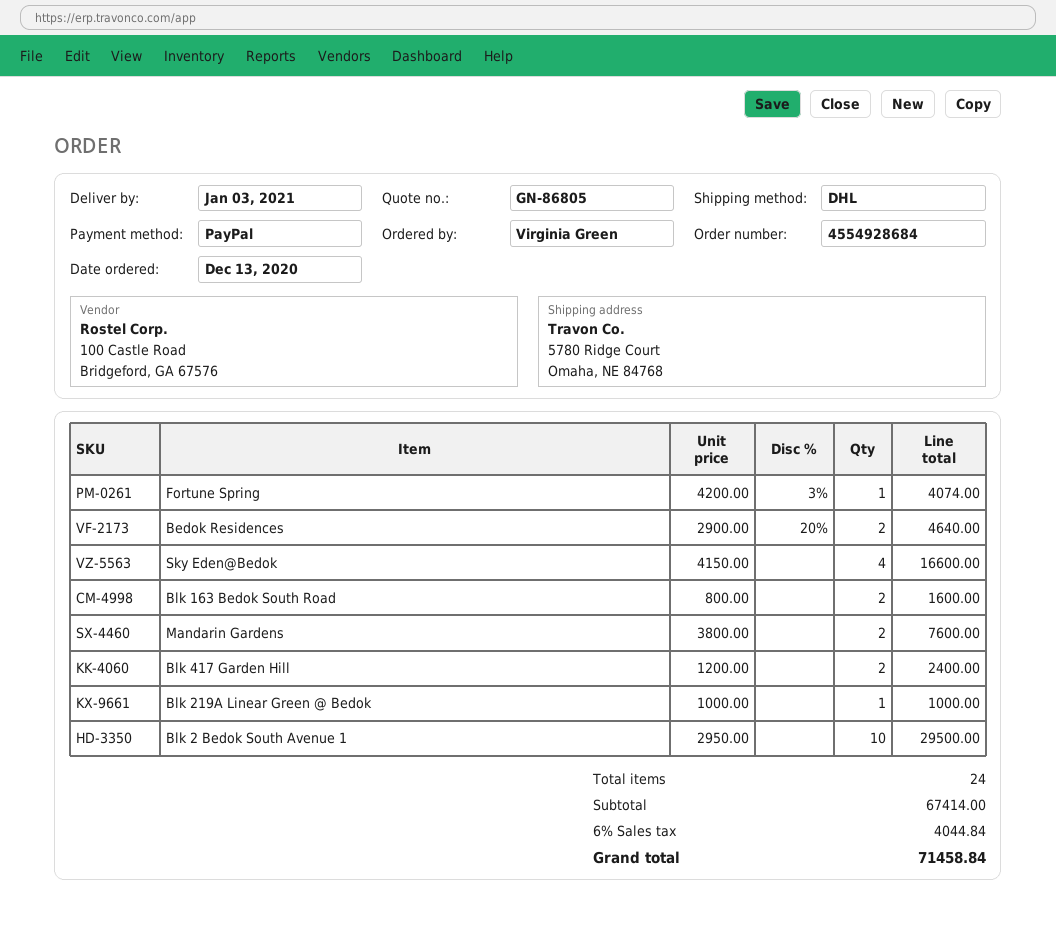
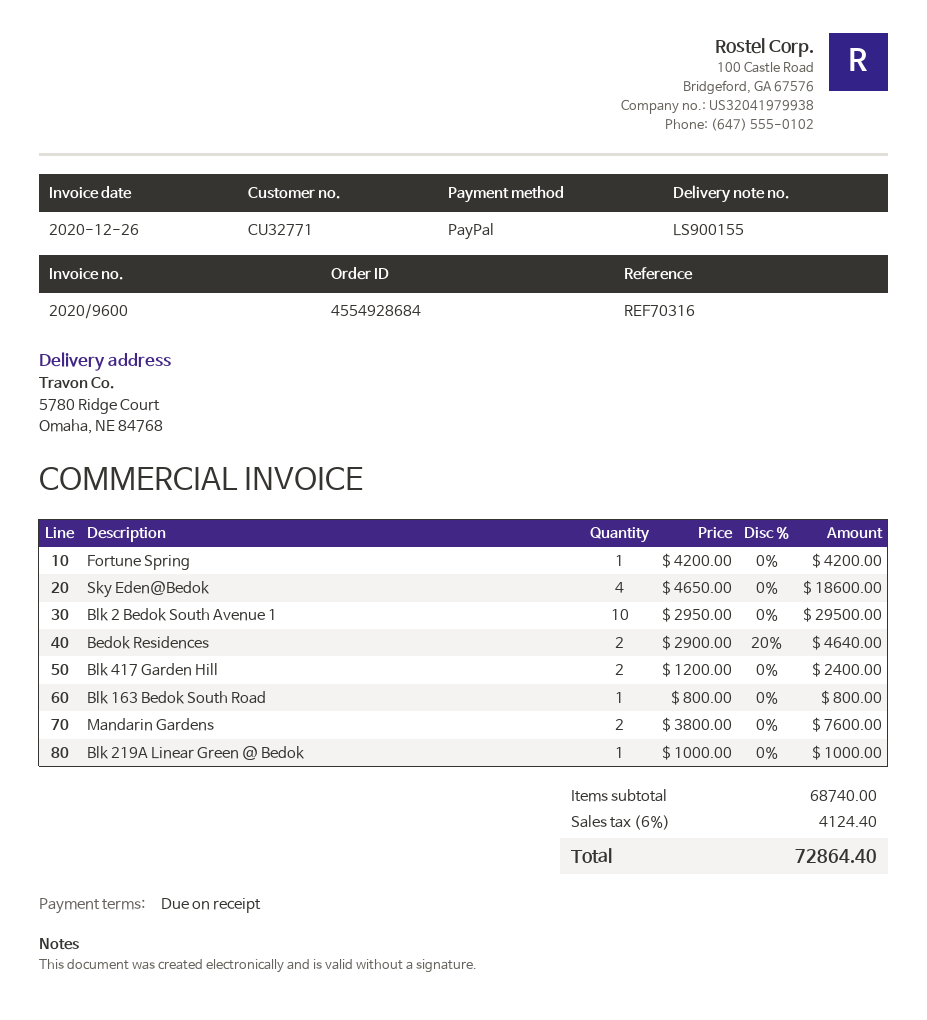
Fortune Spring: 1 x 4200.00 - 3% = 4074.00 -> 1 x 4200.00 = 4200.00
Sky Eden@Bedok: 4 x 4150.00 = 16600.00 -> 4 x 4650.00 = 18600.00
Blk 163 Bedok South Road: 2 x 800.00 = 1600.00 -> 1 x 800.00 = 800.00
subtotal: 67414.00 -> 68740.00
tax: 6% = 4044.84 -> 6% = 4124.40
total: 71458.84 -> 72864.40

